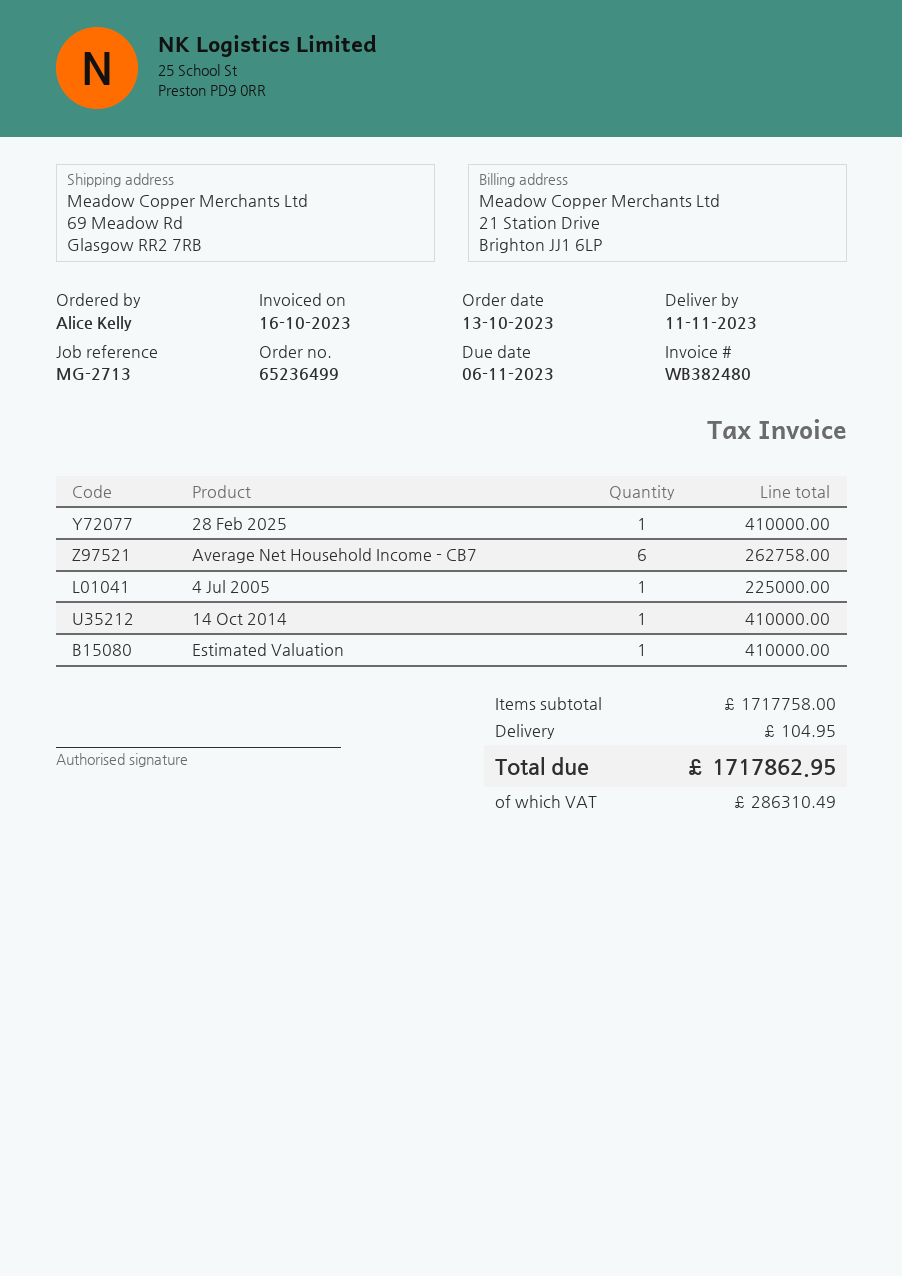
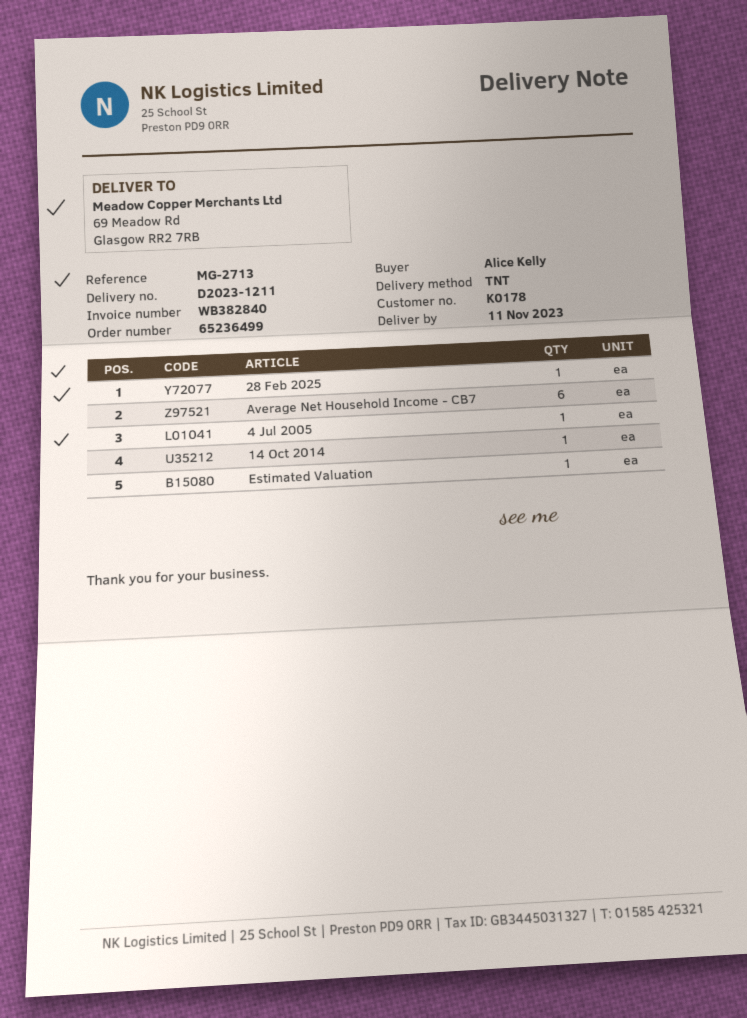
invoice number: WB382480 -> WB382840

